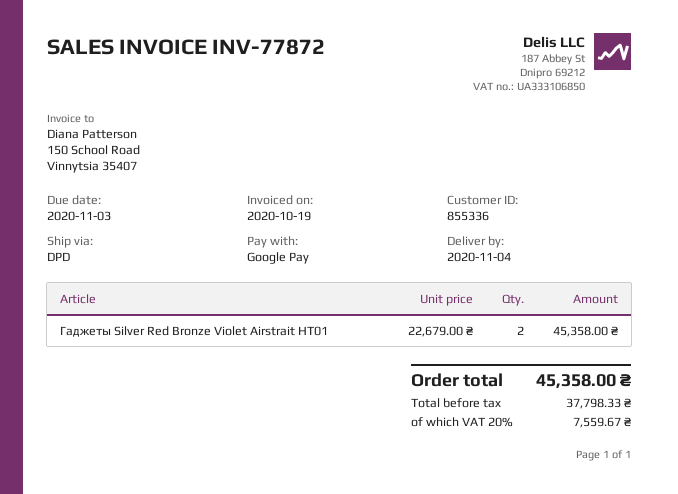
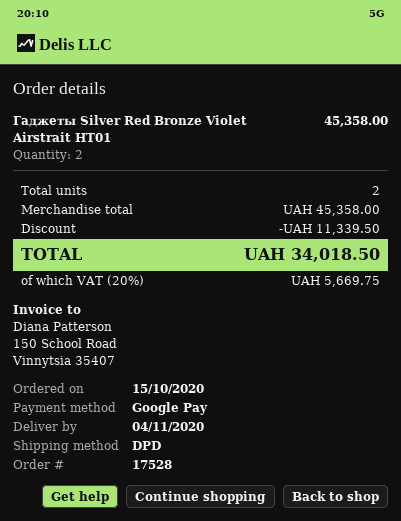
discount: none -> 11339.50
tax: 20% = 7559.67 -> 20% = 5669.75
total: 45358.00 -> 34018.50

